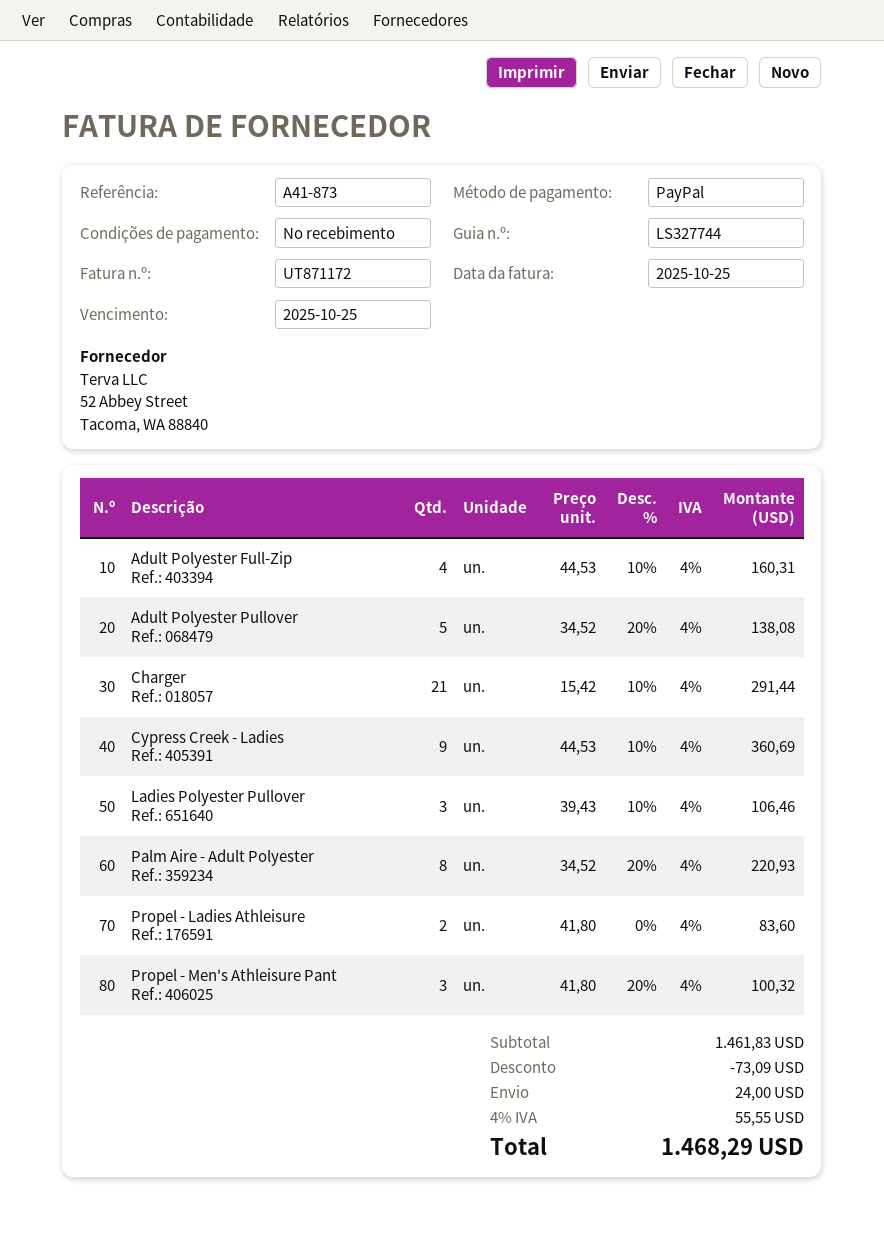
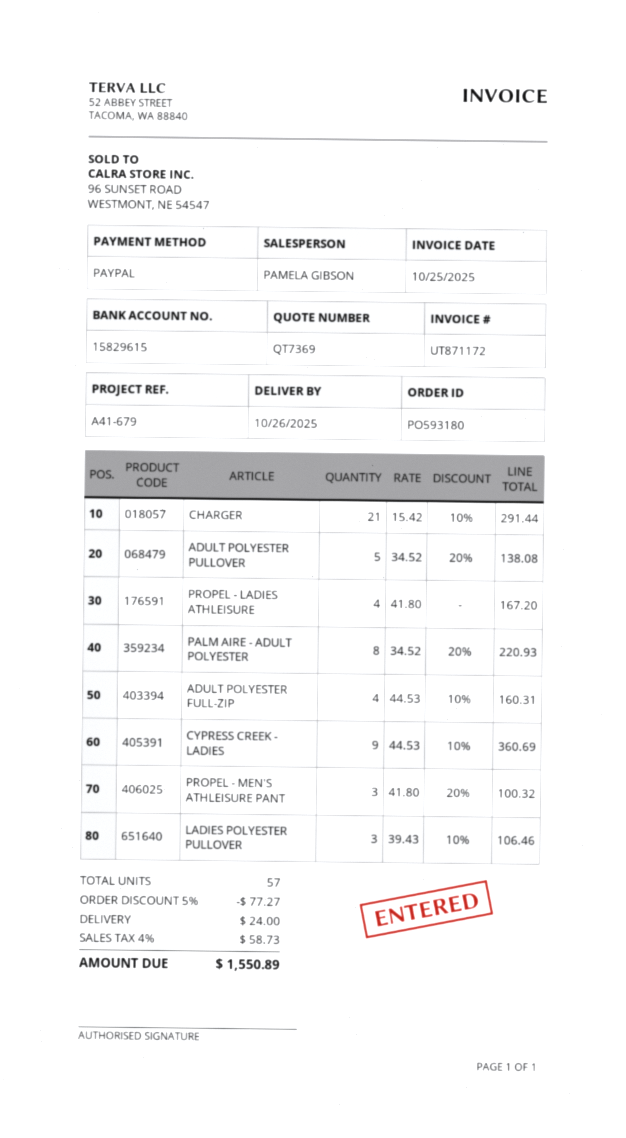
reference: A41-873 -> A41-679
Propel - Ladies Athleisure: 2 x 41.80 = 83.60 -> 4 x 41.80 = 167.20
discount: 73.09 -> 77.27
tax: 4% = 55.55 -> 4% = 58.73
total: 1468.29 -> 1550.89

